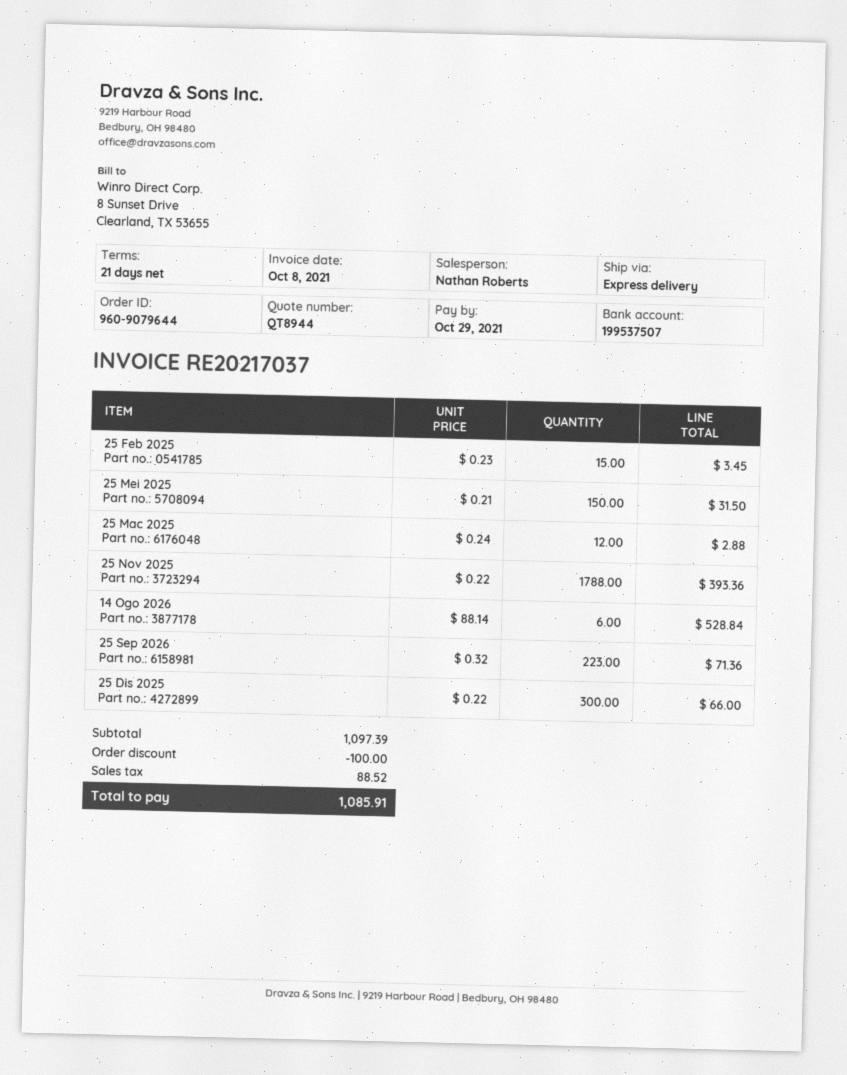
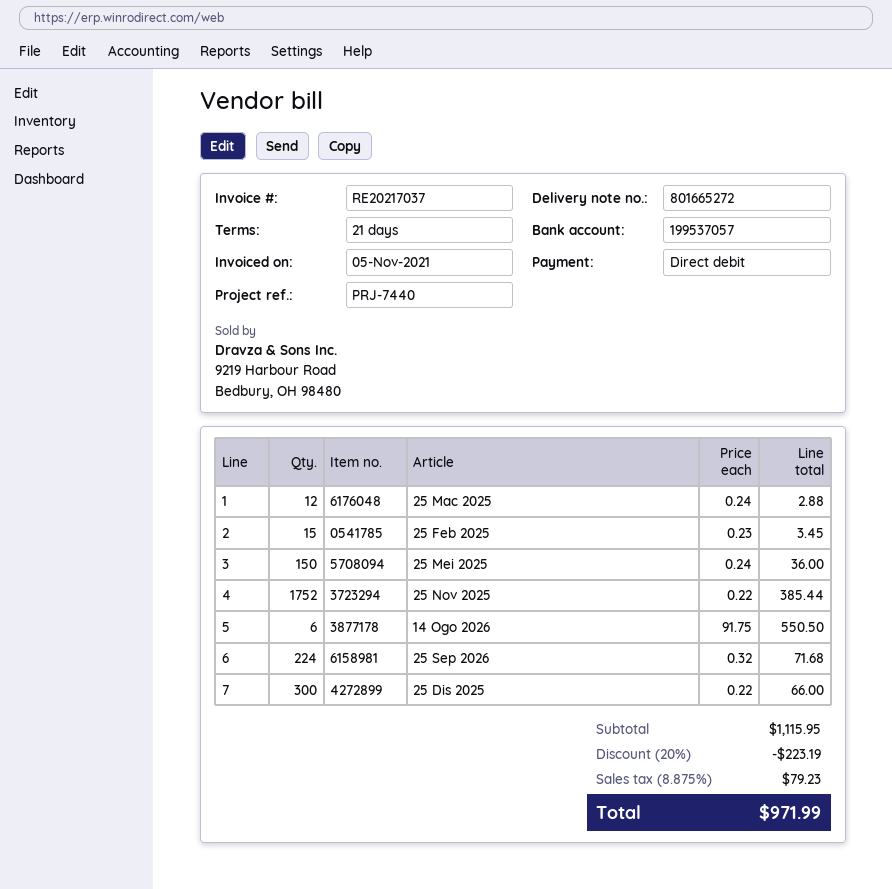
invoice date: 2021-10-08 -> 2021-11-05
bank account: 199537507 -> 199537057
25 Mei 2025: 150 x 0.21 = 31.50 -> 150 x 0.24 = 36.00
25 Nov 2025: 1788 x 0.22 = 393.36 -> 1752 x 0.22 = 385.44
14 Ogo 2026: 6 x 88.14 = 528.84 -> 6 x 91.75 = 550.50
25 Sep 2026: 223 x 0.32 = 71.36 -> 224 x 0.32 = 71.68
subtotal: 1097.39 -> 1115.95
discount: 100.00 -> 223.19
tax: 88.52 -> 79.23
total: 1085.91 -> 971.99

